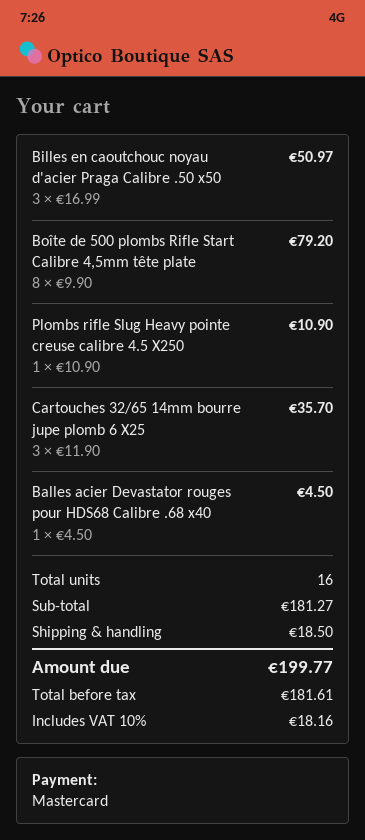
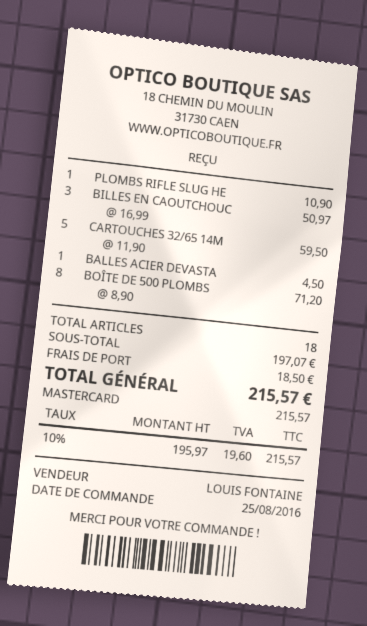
Boîte de 500 plombs Rifle Start Calibre 4,5mm tête plate: 8 x 9.90 = 79.20 -> 8 x 8.90 = 71.20
Cartouches 32/65 14mm bourre jupe plomb 6 X25: 3 x 11.90 = 35.70 -> 5 x 11.90 = 59.50
total quantity: 16 -> 18
subtotal: 181.27 -> 197.07
net: 181.61 -> 195.97
tax: 10% = 18.16 -> 10% = 19.60
total: 199.77 -> 215.57

